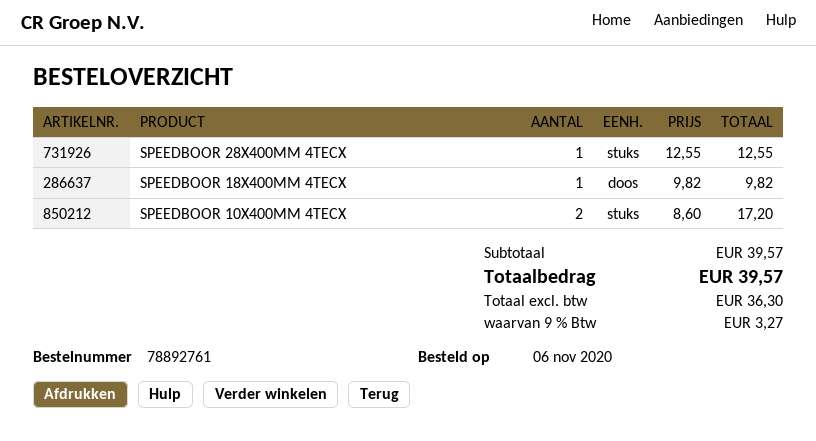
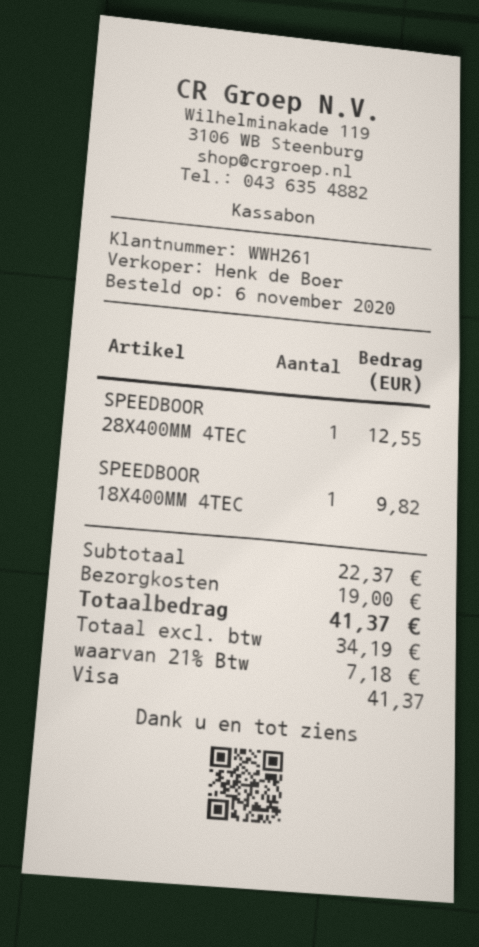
SPEEDBOOR 10X400MM 4TECX: 2 for 17.20 -> none
subtotal: 39.57 -> 22.37
shipping: none -> 19.00
net: 36.30 -> 34.19
tax: 9% = 3.27 -> 21% = 7.18
total: 39.57 -> 41.37

